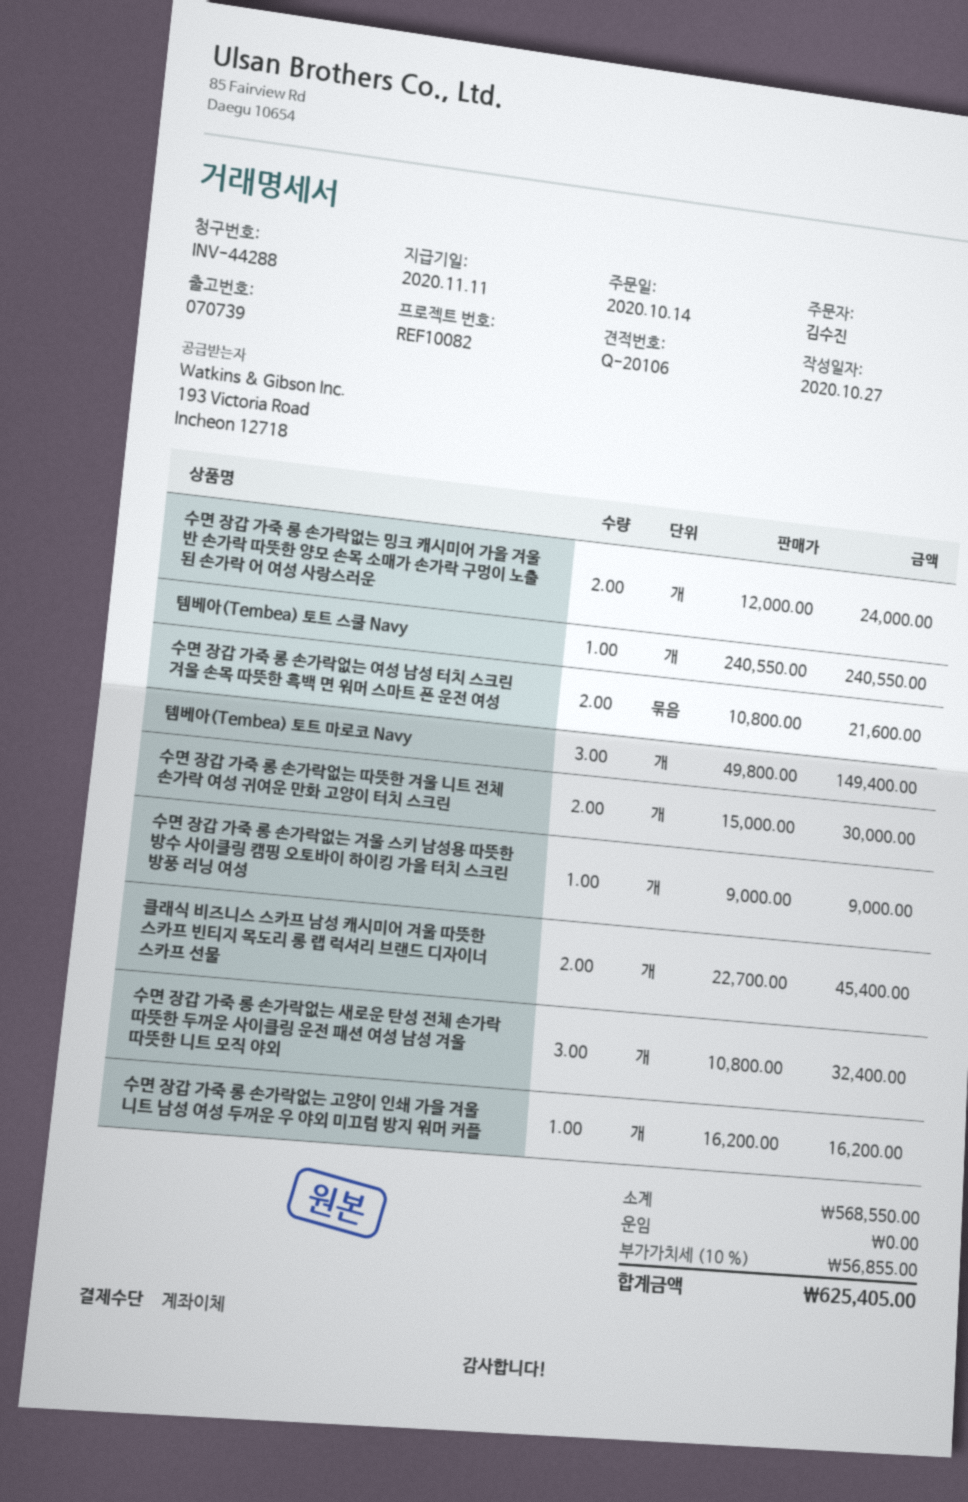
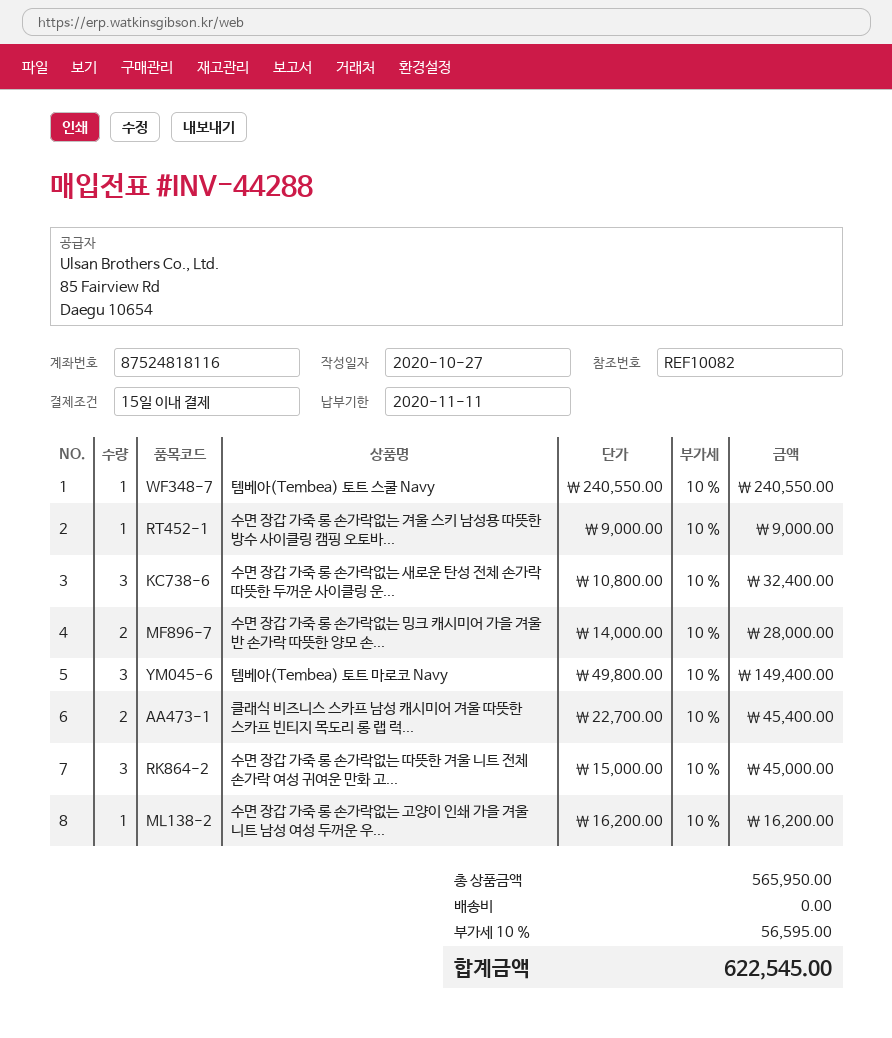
수면 장갑 가죽 롱 손가락없는 밍크 캐시미어 가을 겨울 반 손가락 따뜻한 양모 손목 소매가 손가락 구멍이 노출 된 손가락 어 여성 사랑스러운: 2 x 12000.00 = 24000.00 -> 2 x 14000.00 = 28000.00
수면 장갑 가죽 롱 손가락없는 여성 남성 터치 스크린 겨울 손목 따뜻한 흑백 면 워머 스마트 폰 운전 여성: 2 x 10800.00 = 21600.00 -> none
수면 장갑 가죽 롱 손가락없는 따뜻한 겨울 니트 전체 손가락 여성 귀여운 만화 고양이 터치 스크린: 2 x 15000.00 = 30000.00 -> 3 x 15000.00 = 45000.00
subtotal: 568550.00 -> 565950.00
tax: 10% = 56855.00 -> 10% = 56595.00
total: 625405.00 -> 622545.00

